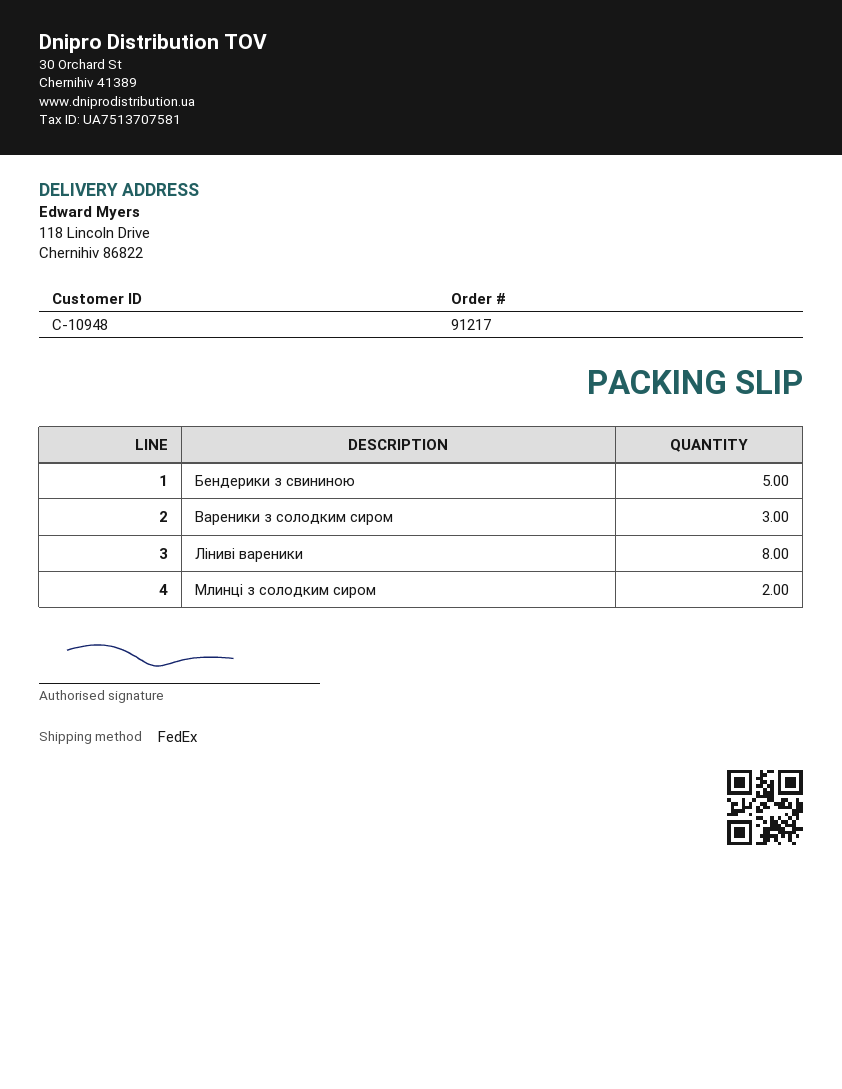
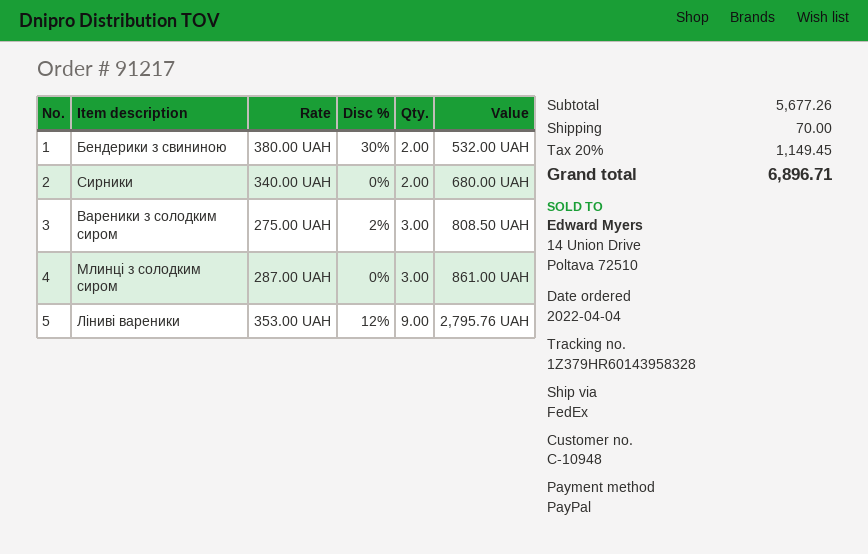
Бендерики з свининою: 5 -> 2
Ліниві вареники: 8 -> 9
Млинці з солодким сиром: 2 -> 3
Сирники: none -> 2

